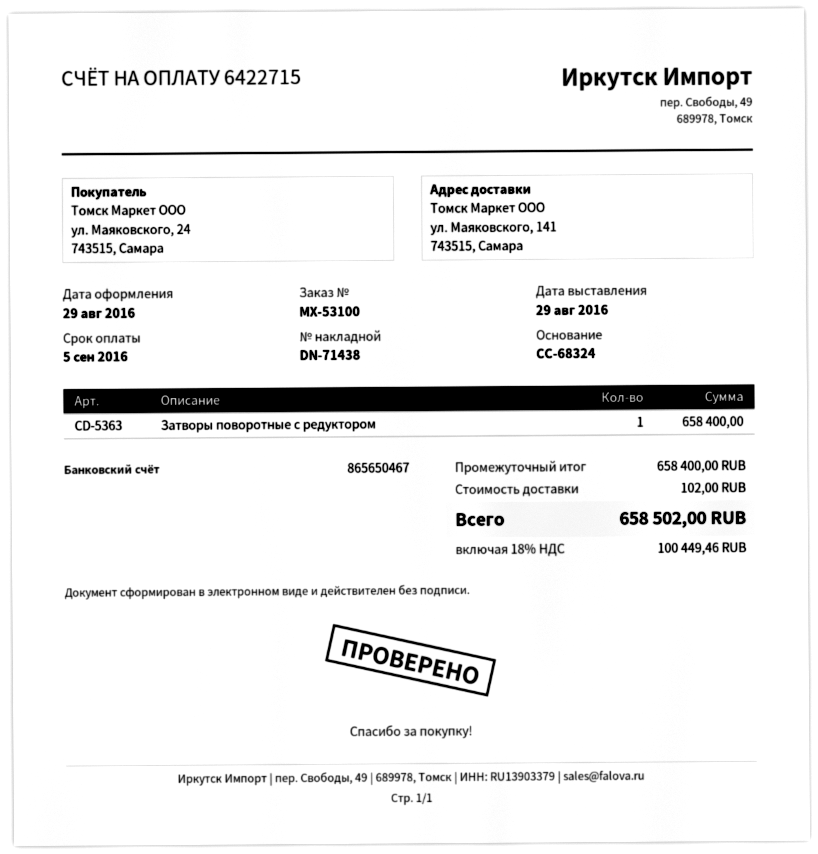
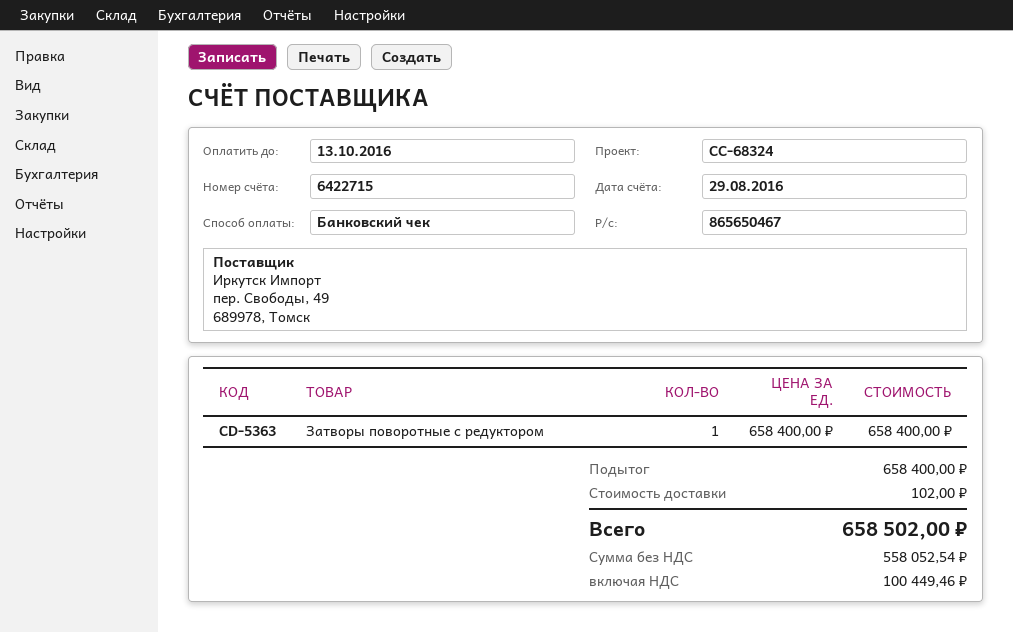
due date: 2016-09-05 -> 2016-10-13

